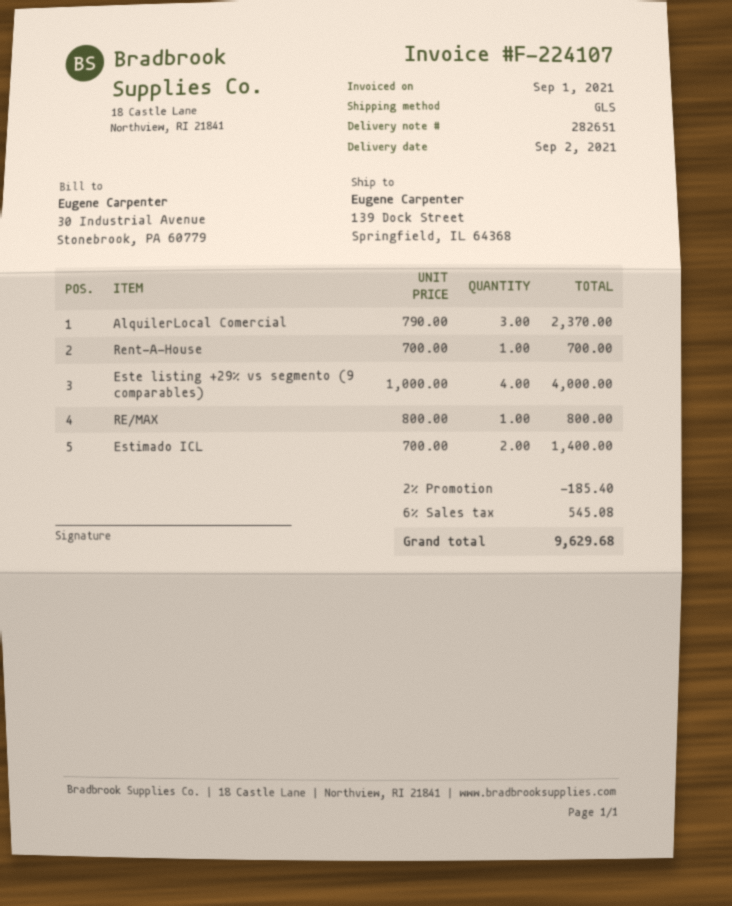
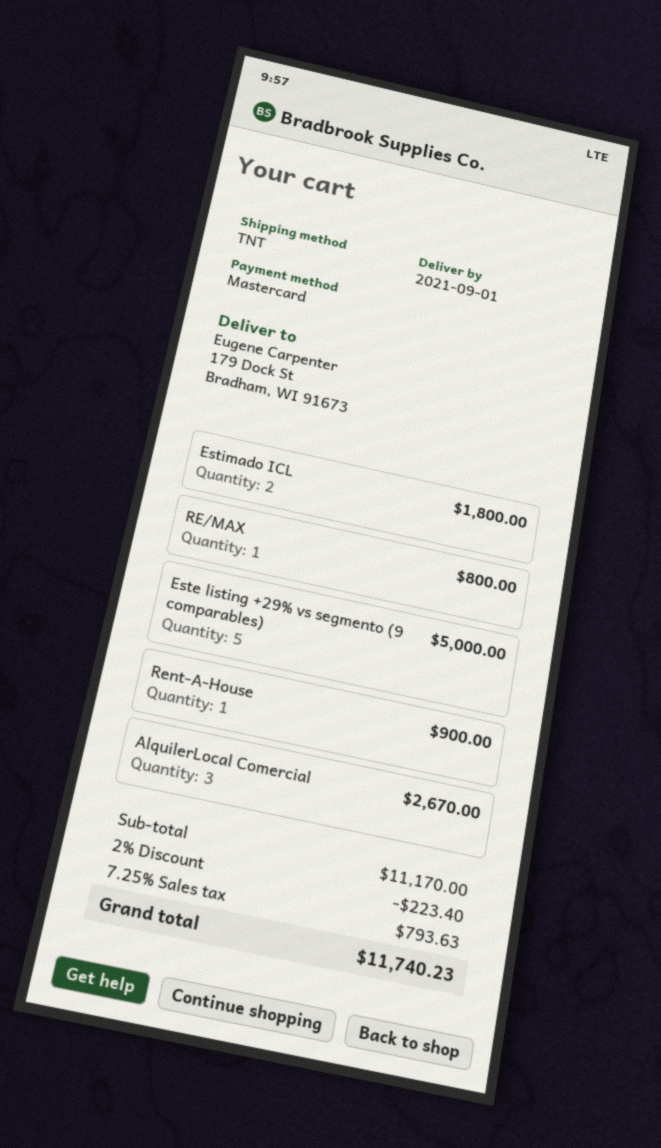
delivery date: 2021-09-02 -> 2021-09-01
shipping method: GLS -> TNT
ship to: 139 Dock Street, Springfield, IL 64368 -> 179 Dock St, Bradham, WI 91673
AlquilerLocal Comercial: 3 for 2370.00 -> 3 for 2670.00
Rent-A-House: 1 for 700.00 -> 1 for 900.00
Este listing +29% vs segmento (9 comparables): 4 for 4000.00 -> 5 for 5000.00
Estimado ICL: 2 for 1400.00 -> 2 for 1800.00
discount: 2% = 185.40 -> 2% = 223.40
tax: 6% = 545.08 -> 7.25% = 793.63
total: 9629.68 -> 11740.23

